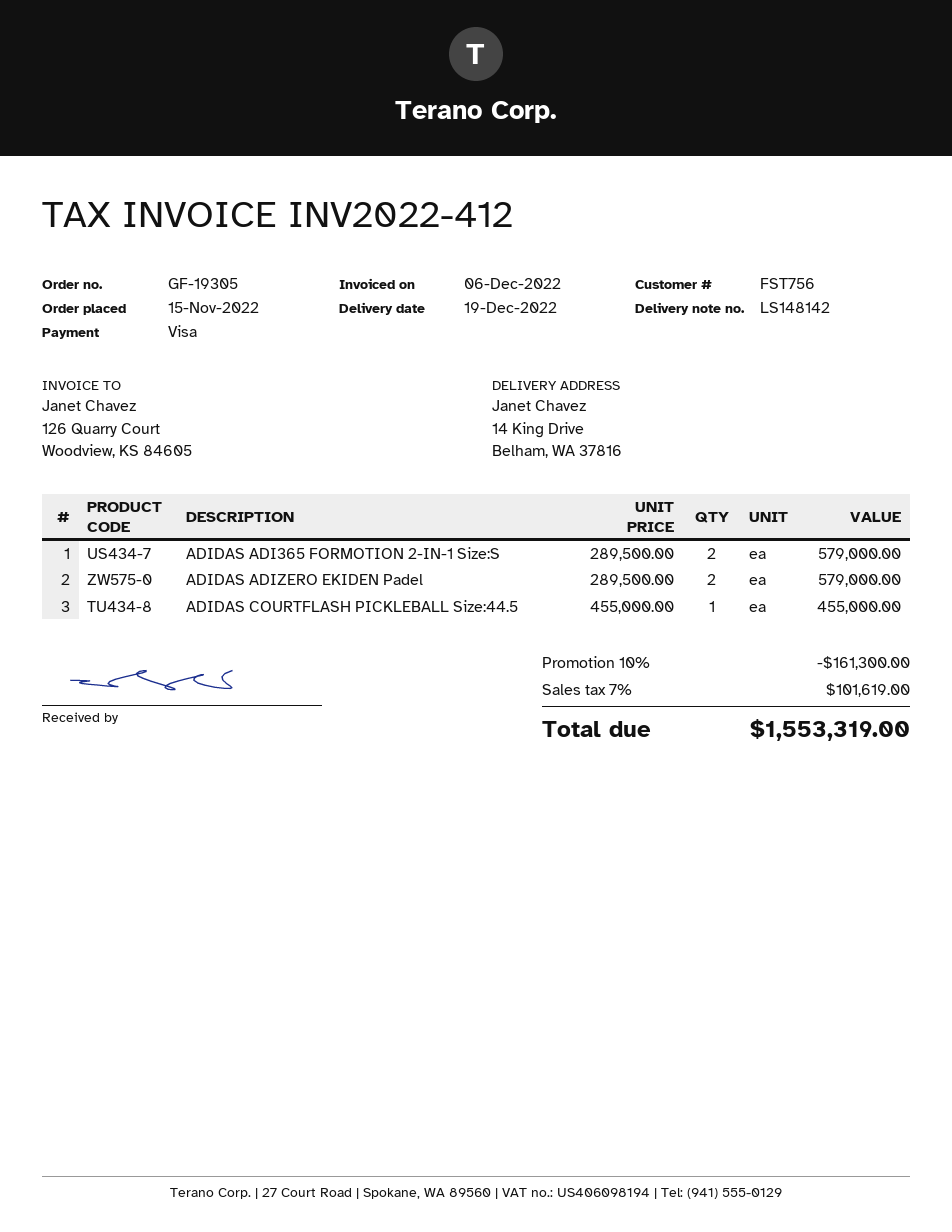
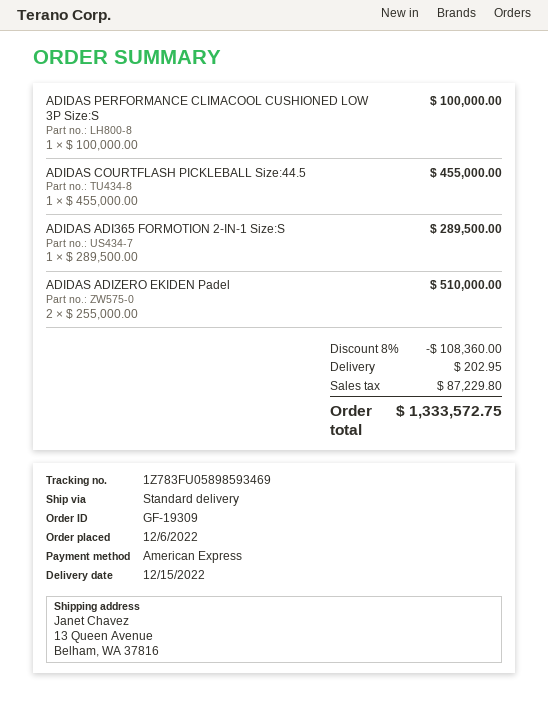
order number: GF-19305 -> GF-19309
order date: 2022-11-15 -> 2022-12-06
delivery date: 2022-12-19 -> 2022-12-15
payment method: Visa -> American Express
ship to: 14 King Drive, Belham, WA 37816 -> 13 Queen Avenue, Belham, WA 37816
ADIDAS ADI365 FORMOTION 2-IN-1 Size:S: 2 x 289500.00 = 579000.00 -> 1 x 289500.00 = 289500.00
ADIDAS ADIZERO EKIDEN Padel: 2 x 289500.00 = 579000.00 -> 2 x 255000.00 = 510000.00
ADIDAS PERFORMANCE CLIMACOOL CUSHIONED LOW 3P Size:S: none -> 1 x 100000.00 = 100000.00
discount: 10% = 161300.00 -> 8% = 108360.00
shipping: none -> 202.95
tax: 101619.00 -> 87229.80
total: 1553319.00 -> 1333572.75

